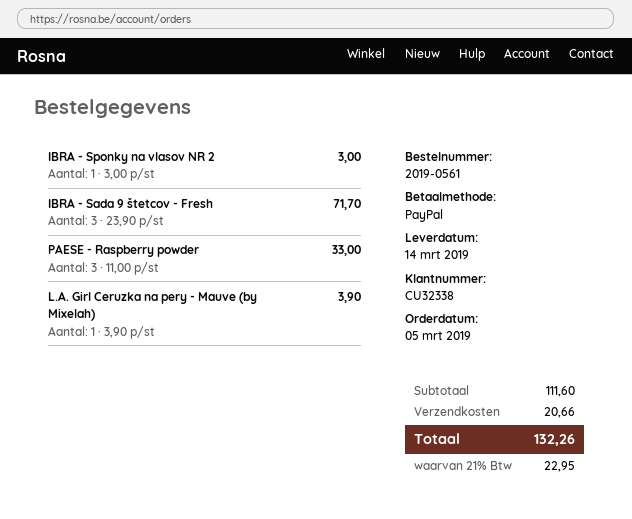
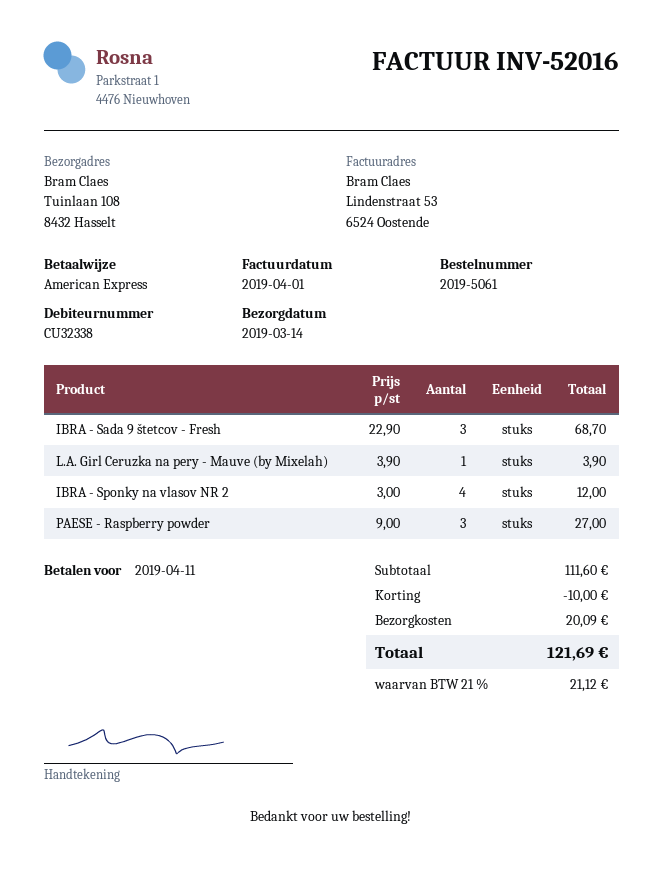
order number: 2019-0561 -> 2019-5061
payment method: PayPal -> American Express
IBRA - Sponky na vlasov NR 2: 1 x 3.00 = 3.00 -> 4 x 3.00 = 12.00
IBRA - Sada 9 štetcov - Fresh: 3 x 23.90 = 71.70 -> 3 x 22.90 = 68.70
PAESE - Raspberry powder: 3 x 11.00 = 33.00 -> 3 x 9.00 = 27.00
discount: none -> 10.00
shipping: 20.66 -> 20.09
tax: 21% = 22.95 -> 21% = 21.12
total: 132.26 -> 121.69

